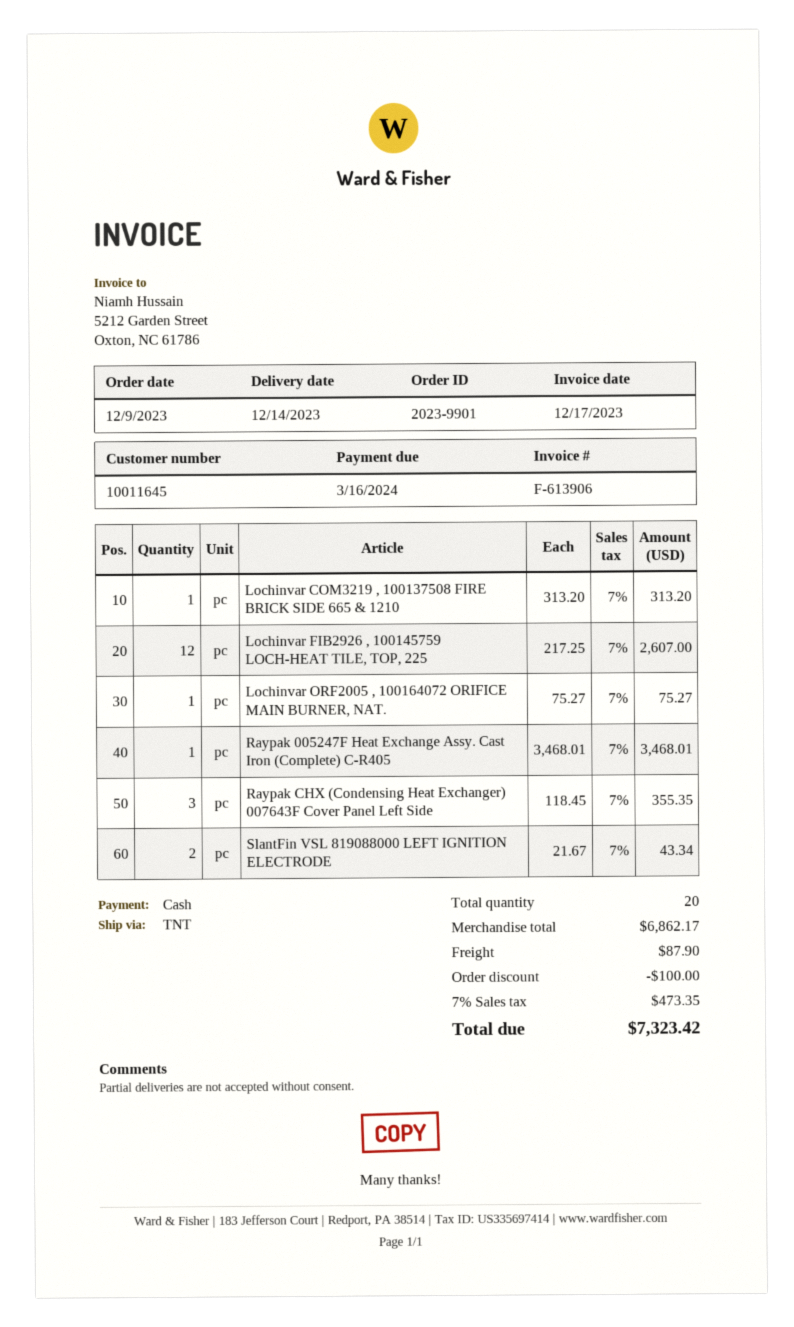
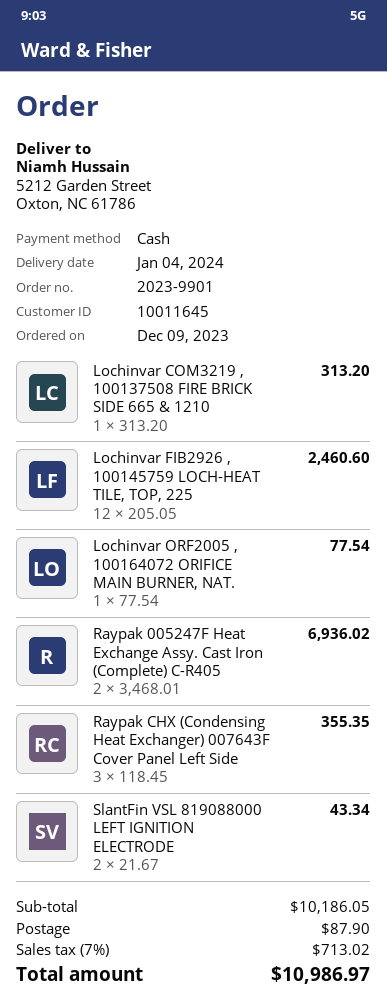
delivery date: 2023-12-14 -> 2024-01-04
Lochinvar FIB2926 , 100145759 LOCH-HEAT TILE, TOP, 225: 12 x 217.25 = 2607.00 -> 12 x 205.05 = 2460.60
Lochinvar ORF2005 , 100164072 ORIFICE MAIN BURNER, NAT.: 1 x 75.27 = 75.27 -> 1 x 77.54 = 77.54
Raypak 005247F Heat Exchange Assy. Cast Iron (Complete) C-R405: 1 x 3468.01 = 3468.01 -> 2 x 3468.01 = 6936.02
subtotal: 6862.17 -> 10186.05
discount: 100.00 -> none
tax: 7% = 473.35 -> 7% = 713.02
total: 7323.42 -> 10986.97

